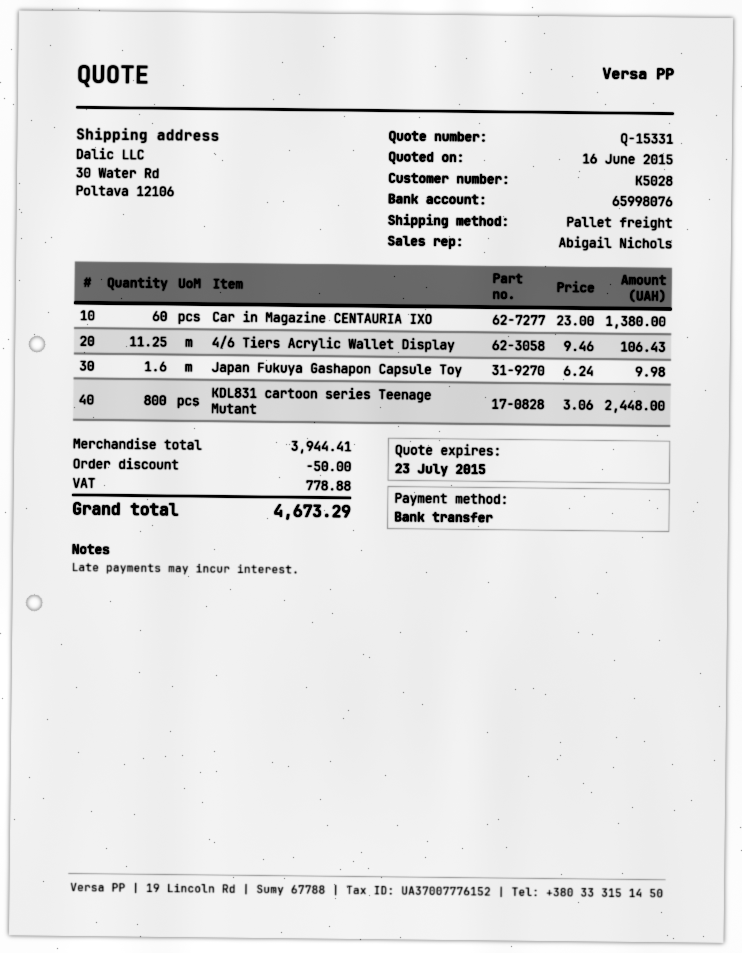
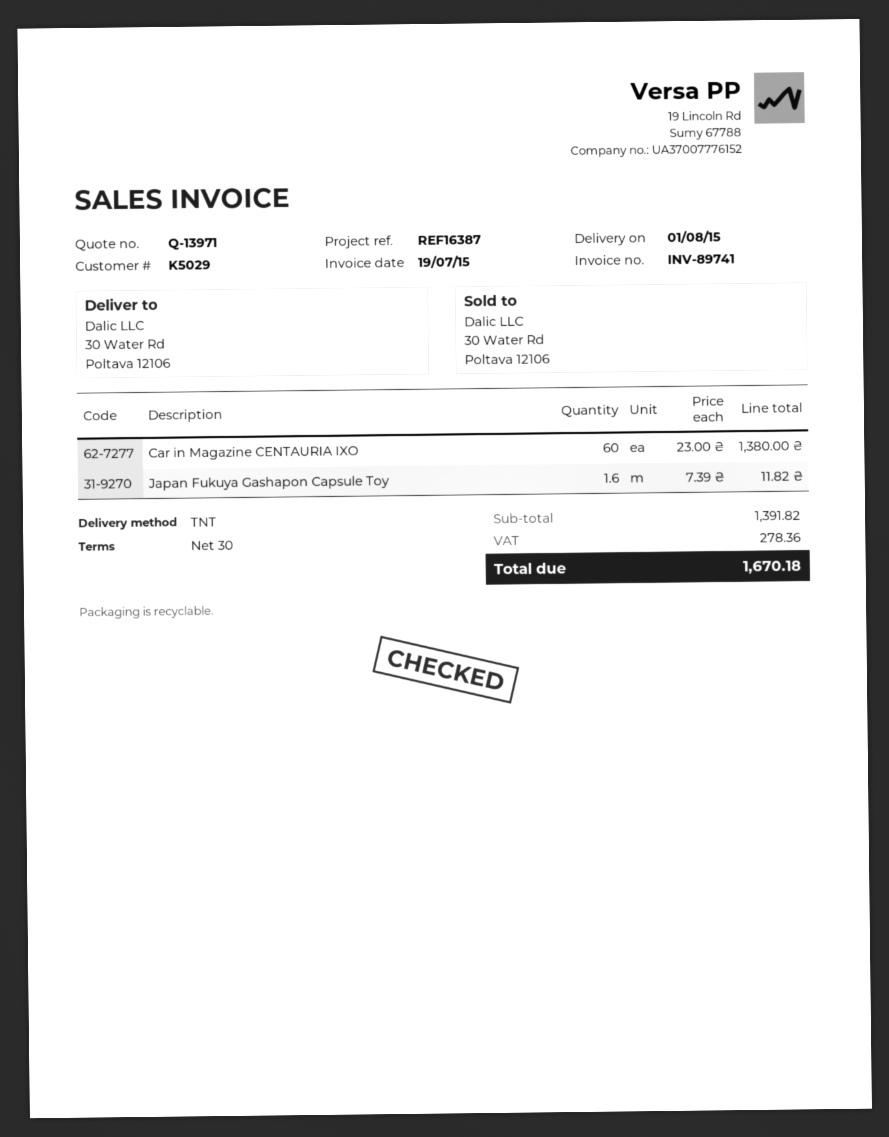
quote number: Q-15331 -> Q-13971
customer number: K5028 -> K5029
shipping method: pallet freight -> TNT
4/6 Tiers Acrylic Wallet Display: 11.25 x 9.46 = 106.43 -> none
Japan Fukuya Gashapon Capsule Toy: 1.6 x 6.24 = 9.98 -> 1.6 x 7.39 = 11.82
KDL831 cartoon series Teenage Mutant: 800 x 3.06 = 2448.00 -> none
subtotal: 3944.41 -> 1391.82
discount: 50.00 -> none
tax: 778.88 -> 278.36
total: 4673.29 -> 1670.18

